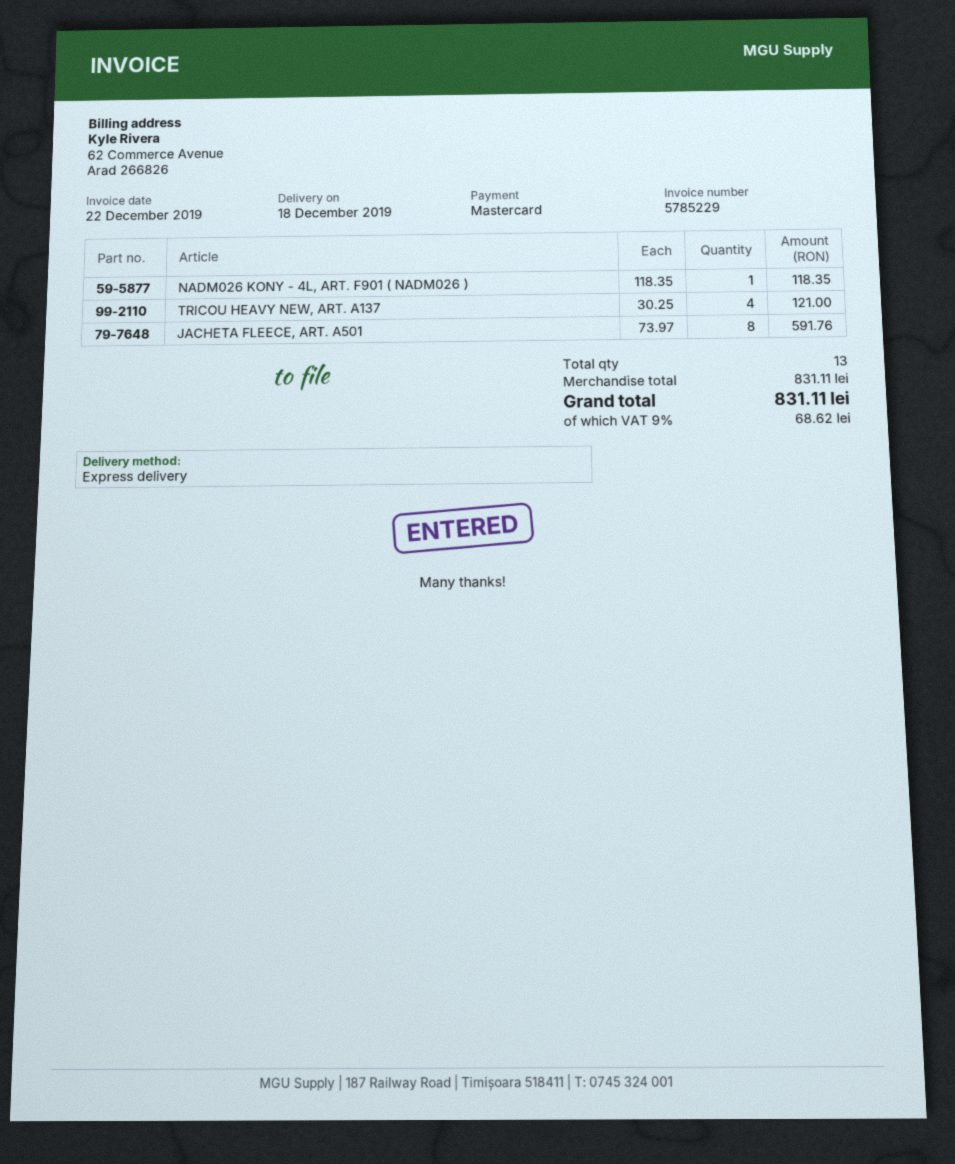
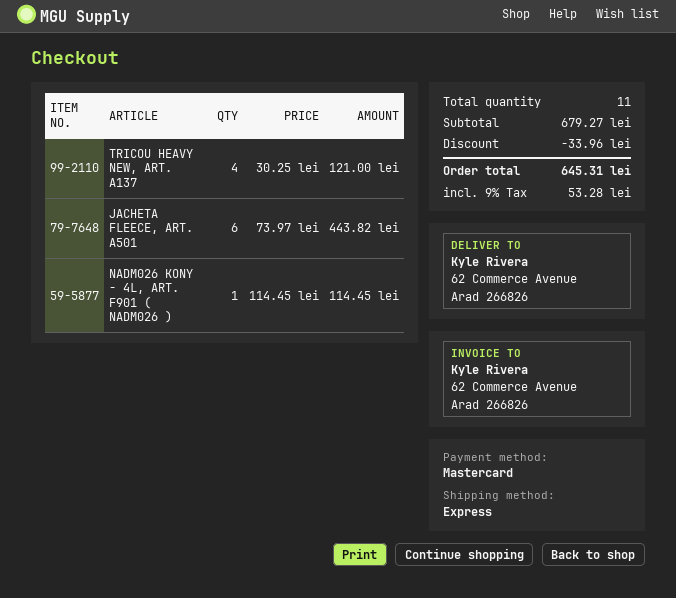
NADM026 KONY - 4L, ART. F901 ( NADM026 ): 1 x 118.35 = 118.35 -> 1 x 114.45 = 114.45
JACHETA FLEECE, ART. A501: 8 x 73.97 = 591.76 -> 6 x 73.97 = 443.82
total quantity: 13 -> 11
subtotal: 831.11 -> 679.27
discount: none -> 33.96
tax: 9% = 68.62 -> 9% = 53.28
total: 831.11 -> 645.31

